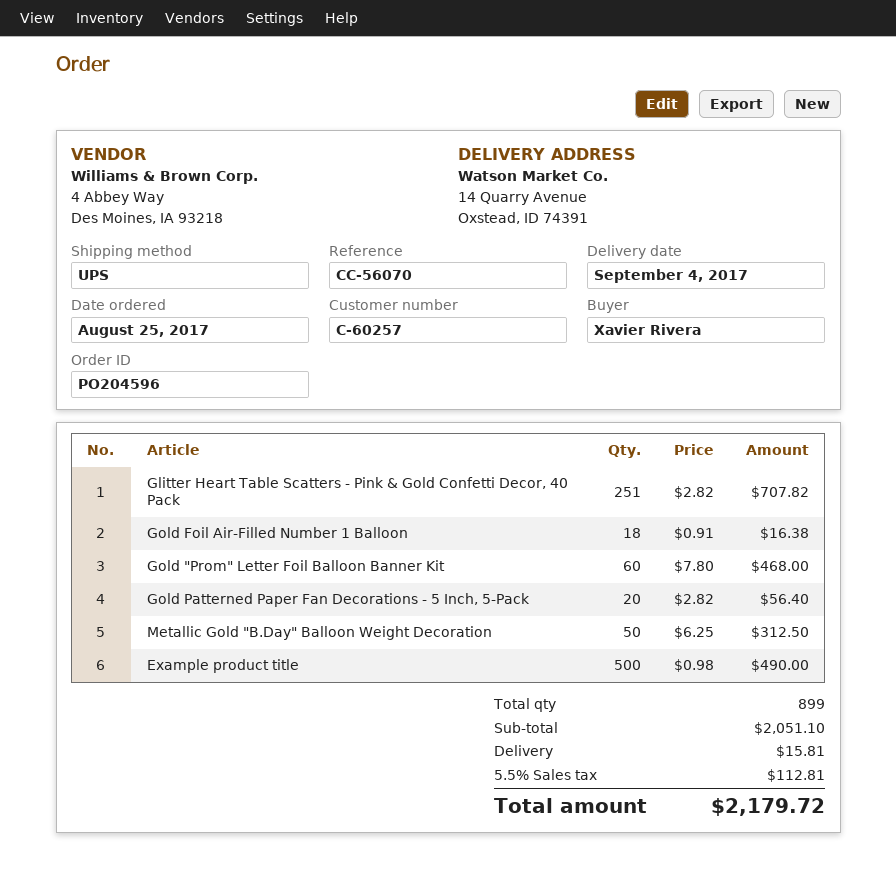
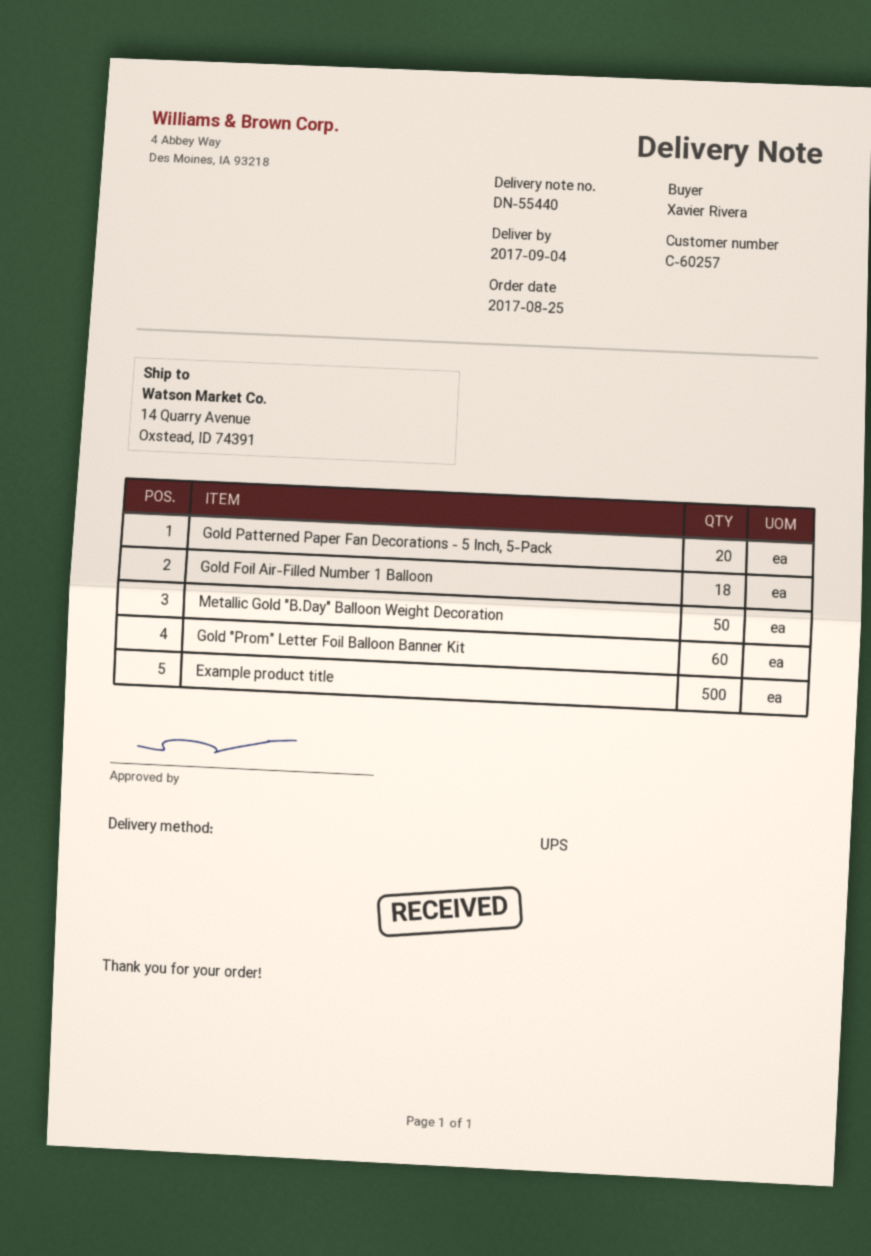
Glitter Heart Table Scatters - Pink & Gold Confetti Decor, 40 Pack: 251 -> none

